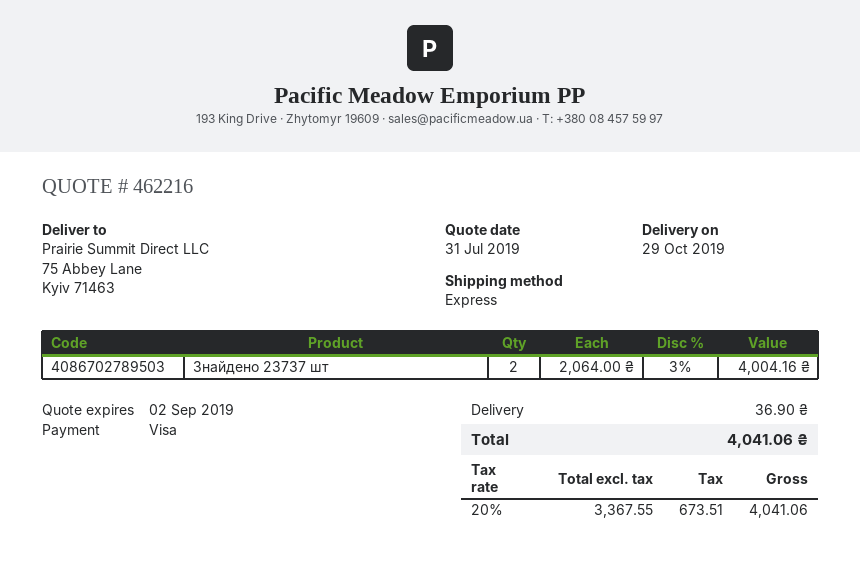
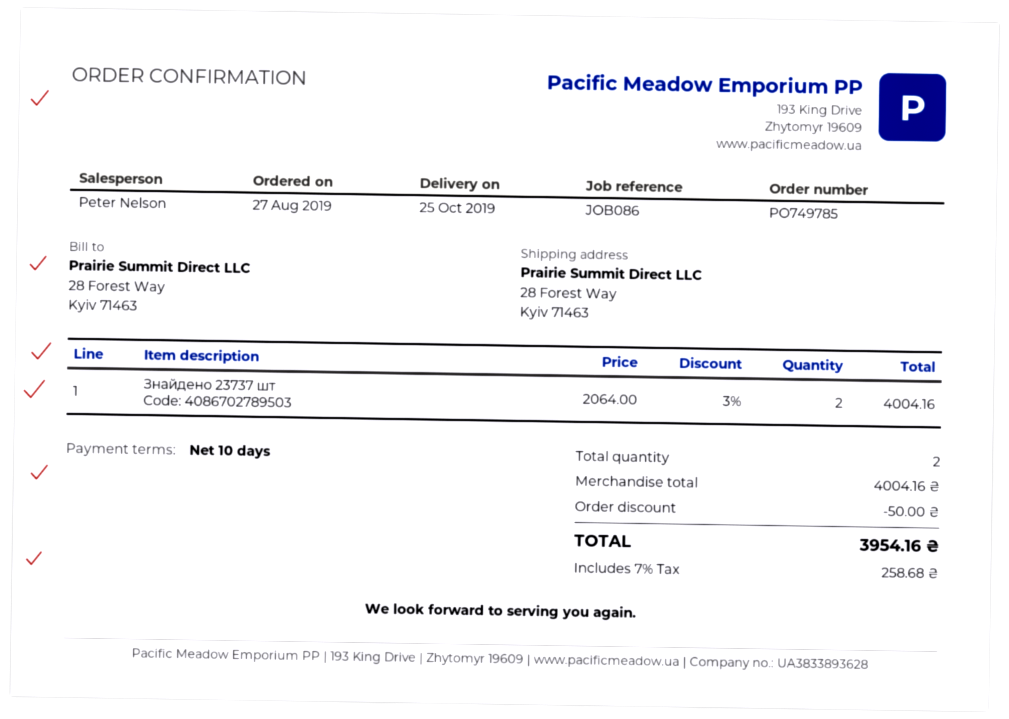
delivery date: 2019-10-29 -> 2019-10-25
ship to: 75 Abbey Lane, Kyiv 71463 -> 28 Forest Way, Kyiv 71463
discount: none -> 50.00
shipping: 36.90 -> none
tax: 20% = 673.51 -> 7% = 258.68
total: 4041.06 -> 3954.16

